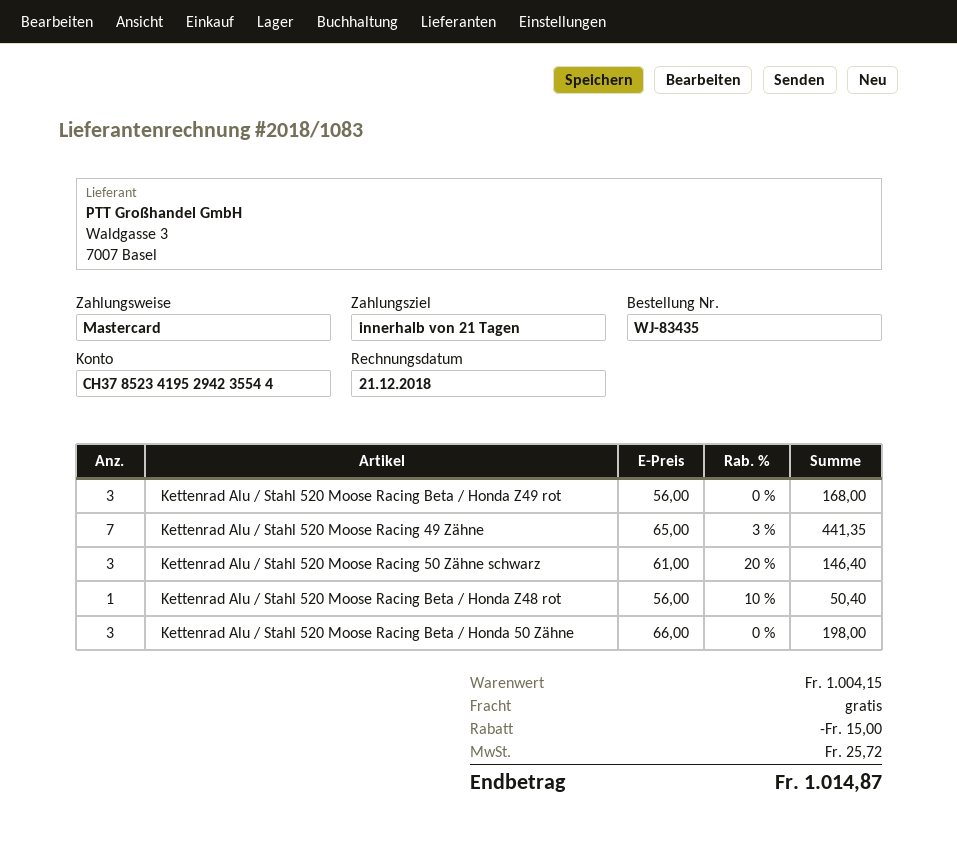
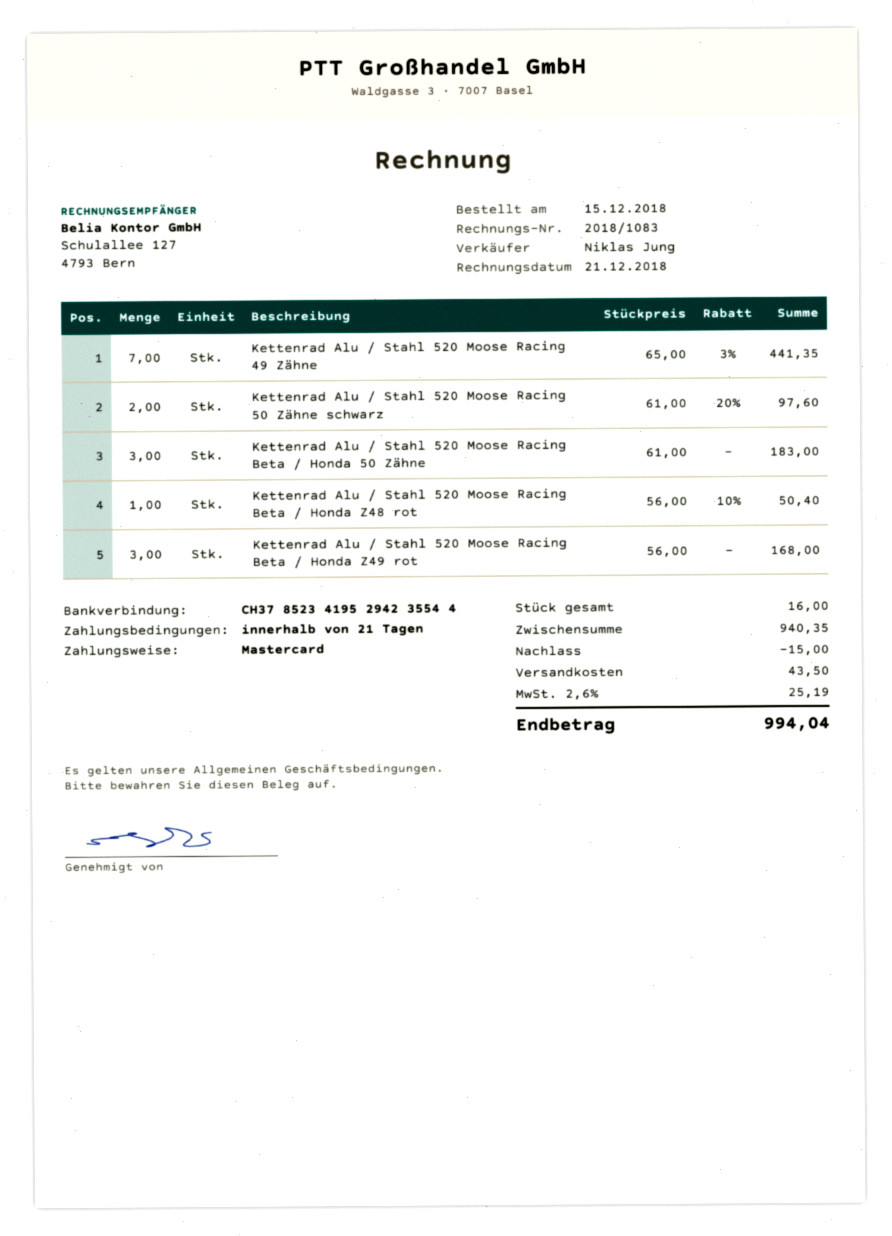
Kettenrad Alu / Stahl 520 Moose Racing 50 Zähne schwarz: 3 x 61.00 - 20% = 146.40 -> 2 x 61.00 - 20% = 97.60
Kettenrad Alu / Stahl 520 Moose Racing Beta / Honda 50 Zähne: 3 x 66.00 = 198.00 -> 3 x 61.00 = 183.00
subtotal: 1004.15 -> 940.35
shipping: 0.00 -> 43.50
tax: 25.72 -> 25.19
total: 1014.87 -> 994.04

